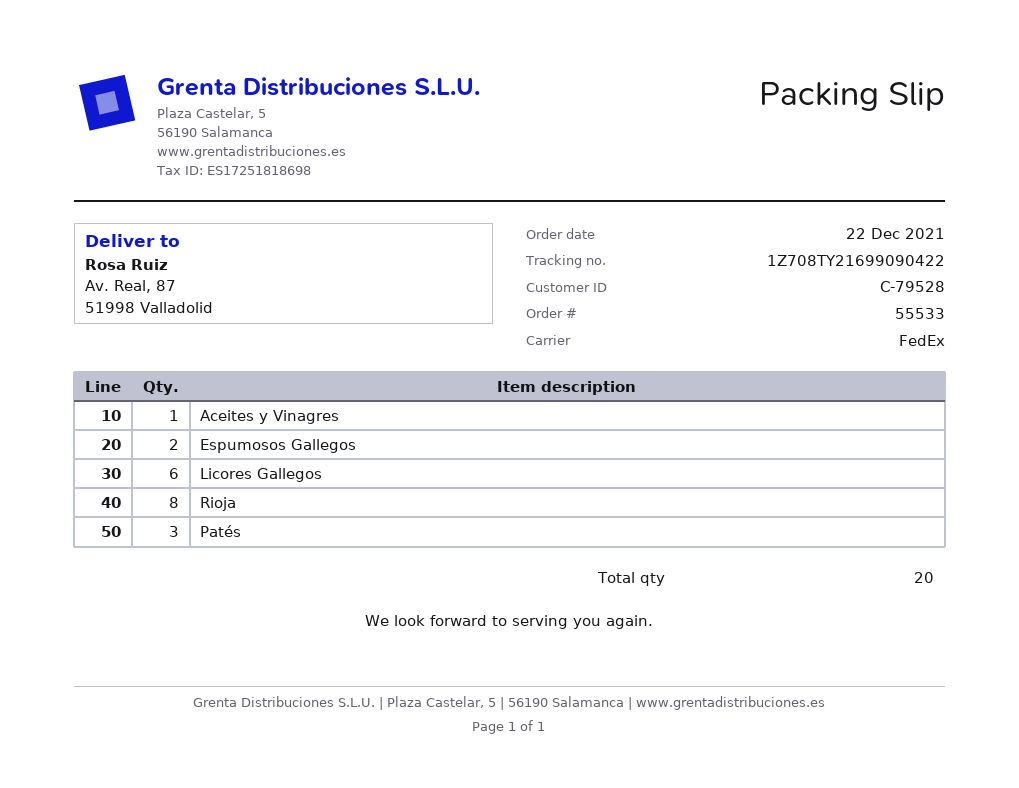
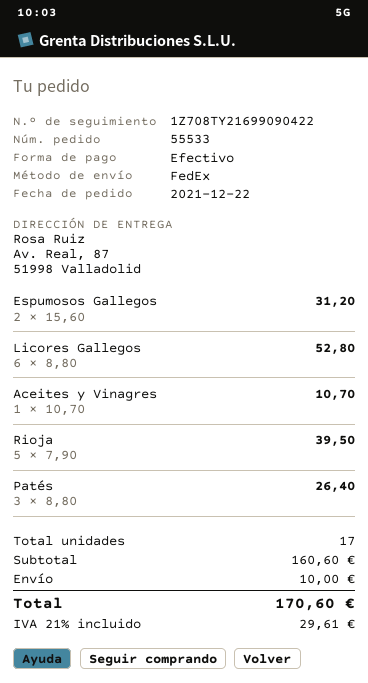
Rioja: 8 -> 5
total quantity: 20 -> 17

